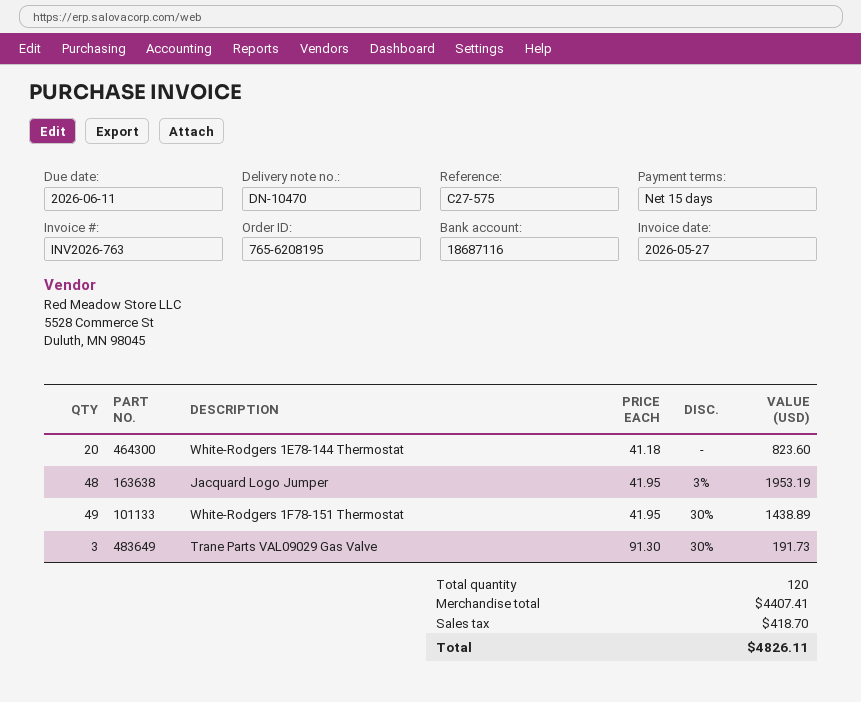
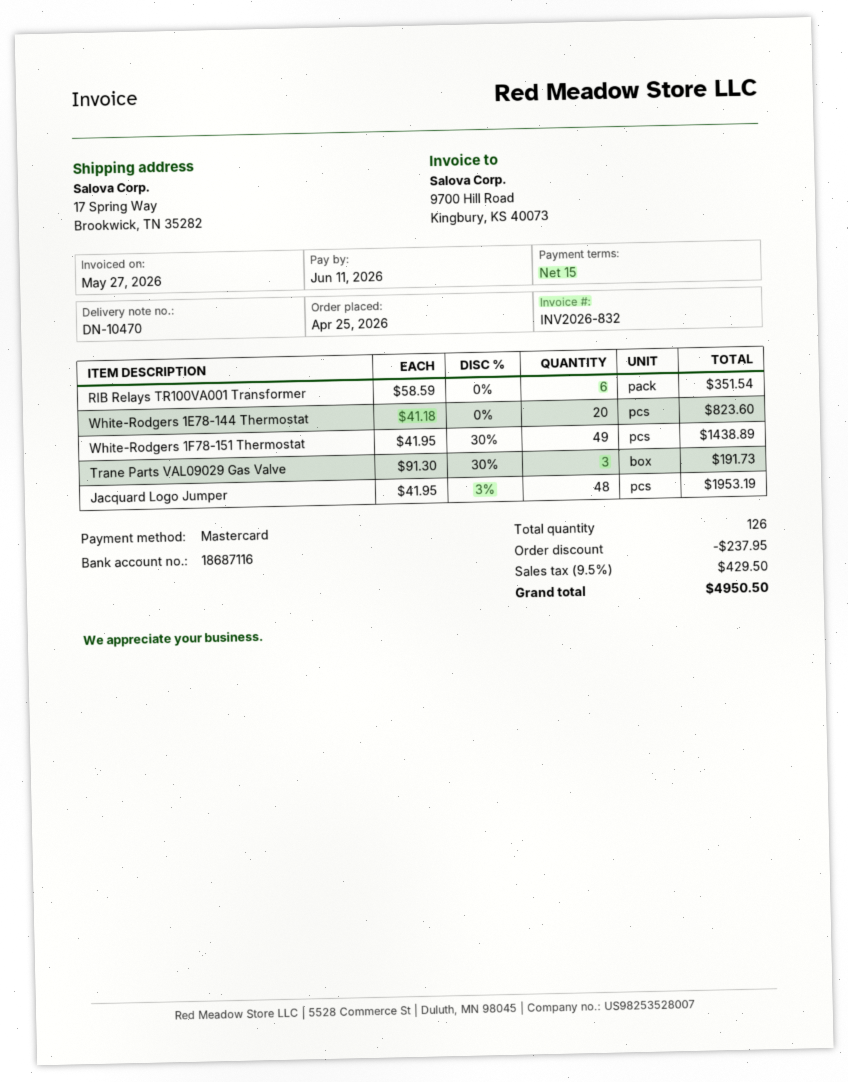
invoice number: INV2026-763 -> INV2026-832
RIB Relays TR100VA001 Transformer: none -> 6 x 58.59 = 351.54
total quantity: 120 -> 126
discount: none -> 237.95
tax: 418.70 -> 429.50
total: 4826.11 -> 4950.50

